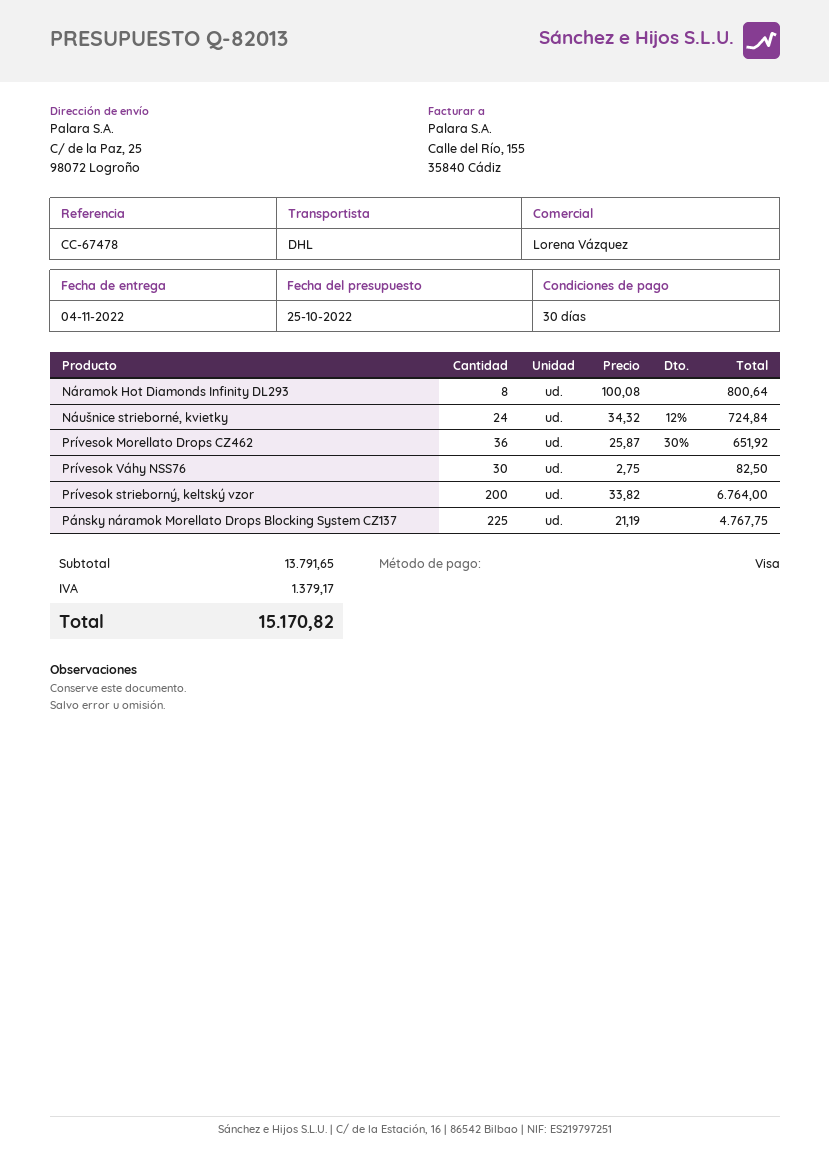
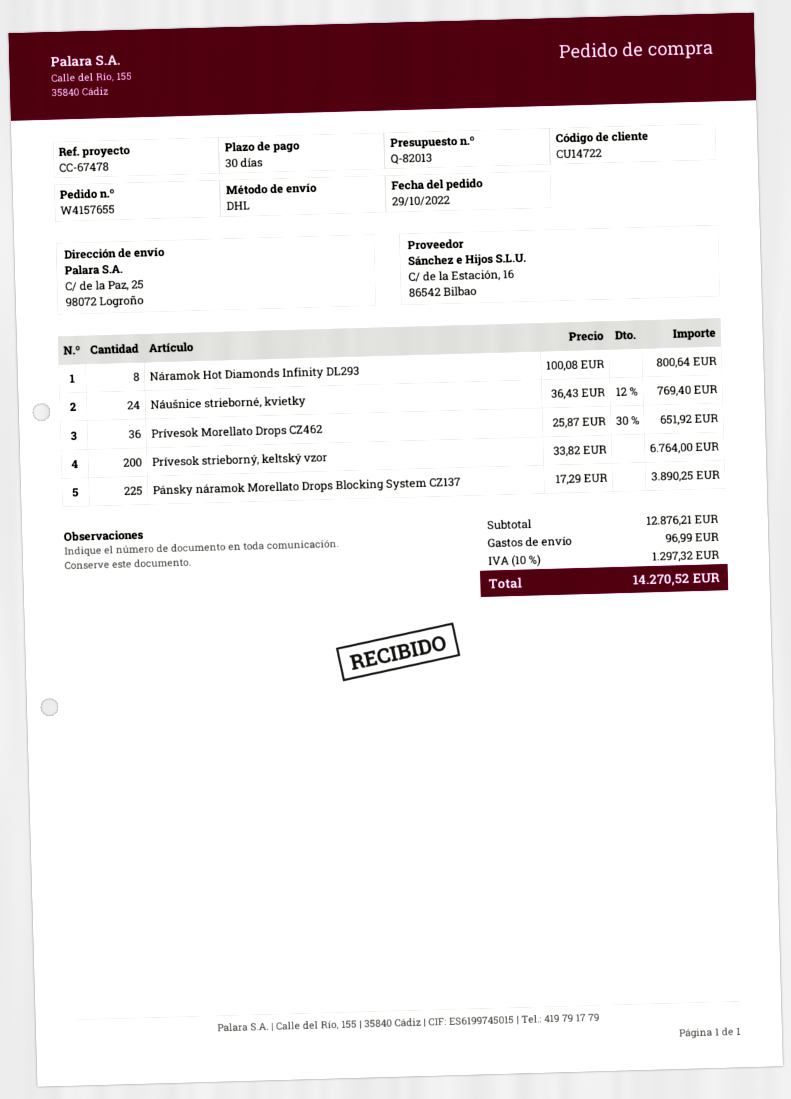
Náušnice strieborné, kvietky: 24 x 34.32 - 12% = 724.84 -> 24 x 36.43 - 12% = 769.40
Prívesok Váhy NSS76: 30 x 2.75 = 82.50 -> none
Pánsky náramok Morellato Drops Blocking System CZ137: 225 x 21.19 = 4767.75 -> 225 x 17.29 = 3890.25
subtotal: 13791.65 -> 12876.21
shipping: none -> 96.99
tax: 1379.17 -> 1297.32
total: 15170.82 -> 14270.52

